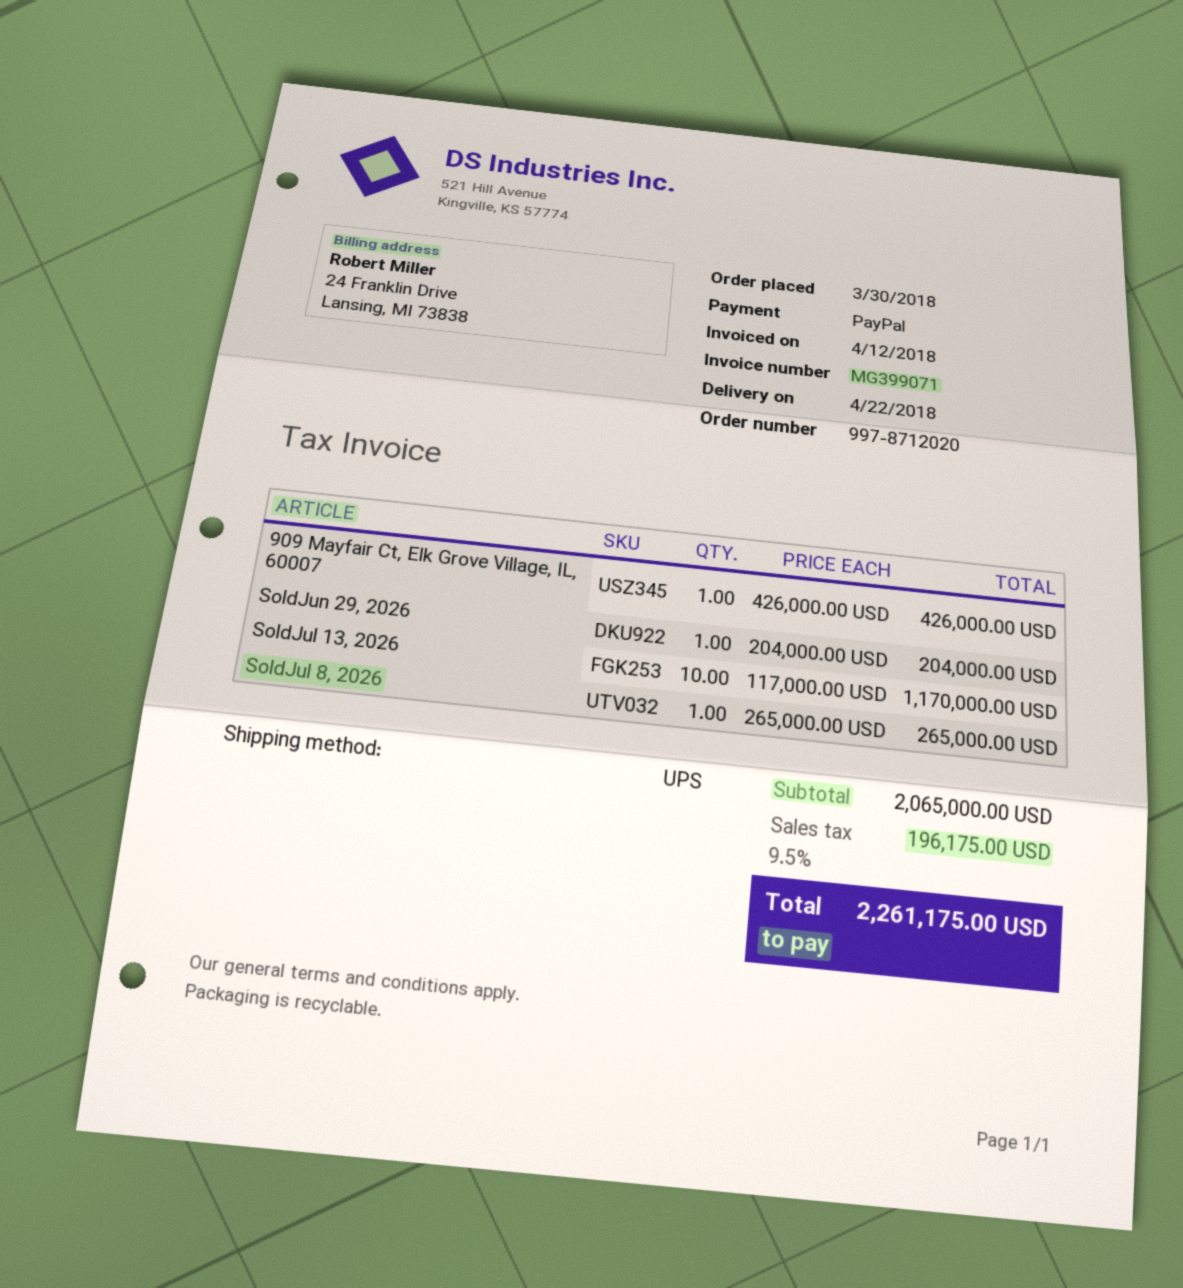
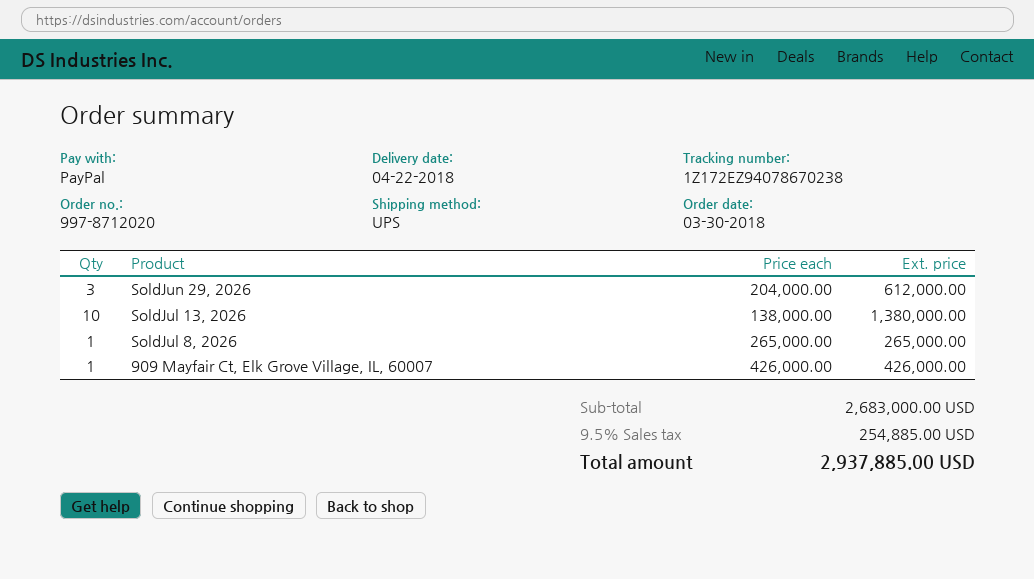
SoldJun 29, 2026: 1 x 204000.00 = 204000.00 -> 3 x 204000.00 = 612000.00
SoldJul 13, 2026: 10 x 117000.00 = 1170000.00 -> 10 x 138000.00 = 1380000.00
subtotal: 2065000.00 -> 2683000.00
tax: 9.5% = 196175.00 -> 9.5% = 254885.00
total: 2261175.00 -> 2937885.00

